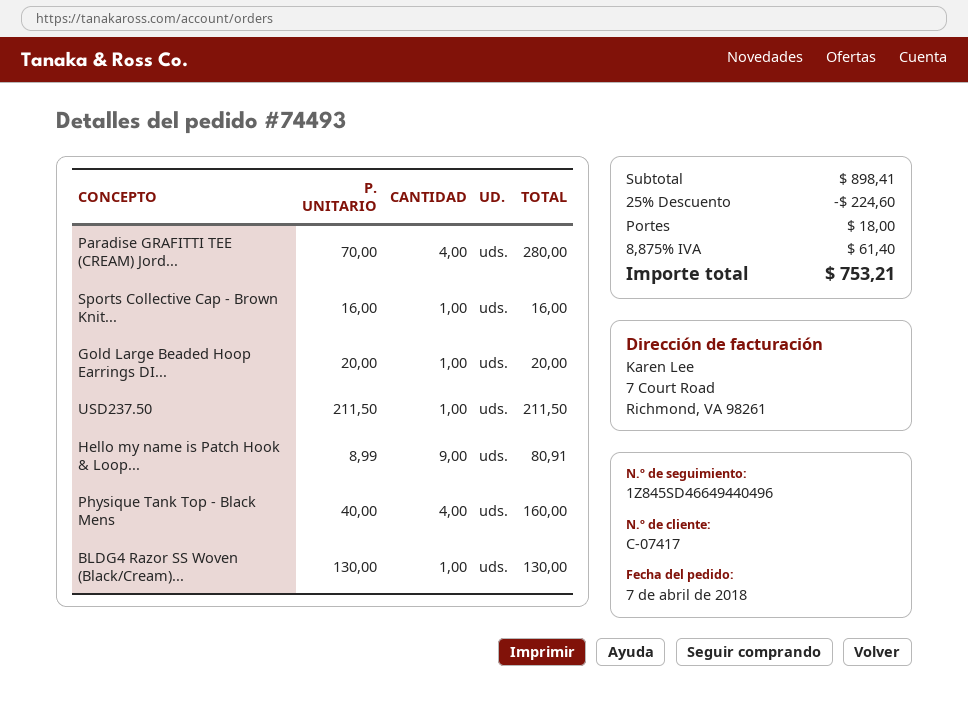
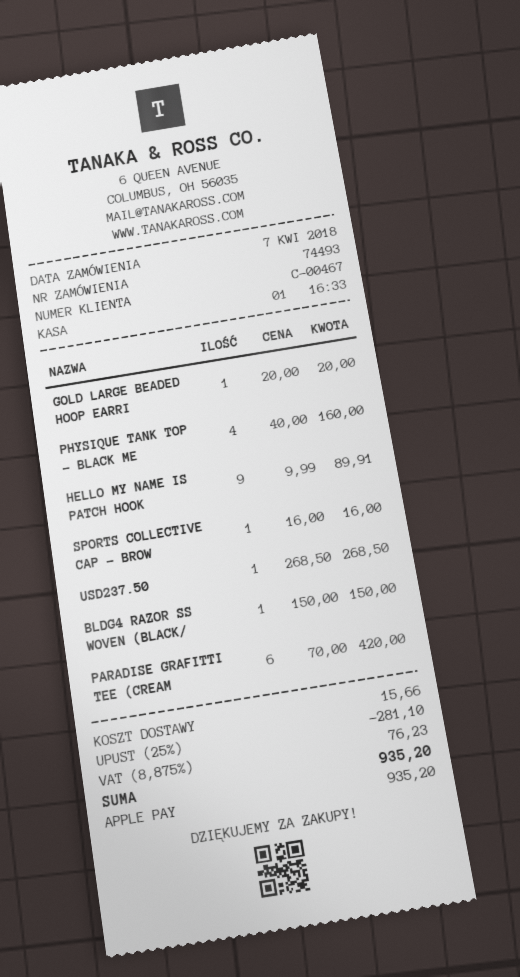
customer number: C-07417 -> C-00467
Paradise GRAFITTI TEE (CREAM) Jord...: 4 x 70.00 = 280.00 -> 6 x 70.00 = 420.00
USD237.50: 1 x 211.50 = 211.50 -> 1 x 268.50 = 268.50
Hello my name is Patch Hook & Loop...: 9 x 8.99 = 80.91 -> 9 x 9.99 = 89.91
BLDG4 Razor SS Woven (Black/Cream)...: 1 x 130.00 = 130.00 -> 1 x 150.00 = 150.00
discount: 25% = 224.60 -> 25% = 281.10
shipping: 18.00 -> 15.66
tax: 8.875% = 61.40 -> 8.875% = 76.23
total: 753.21 -> 935.20

